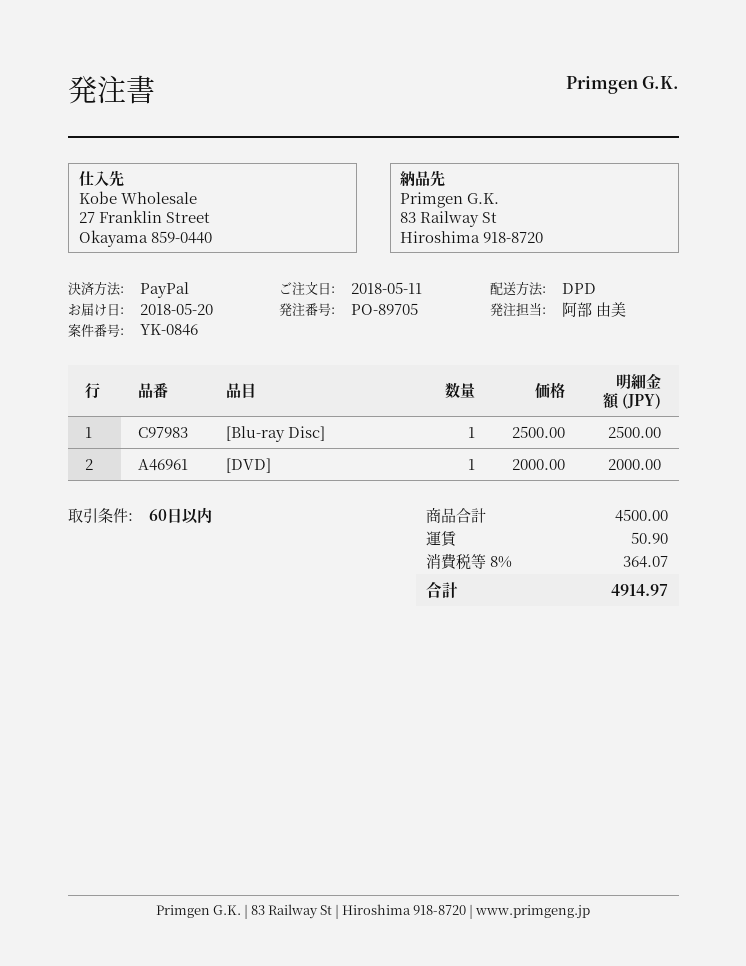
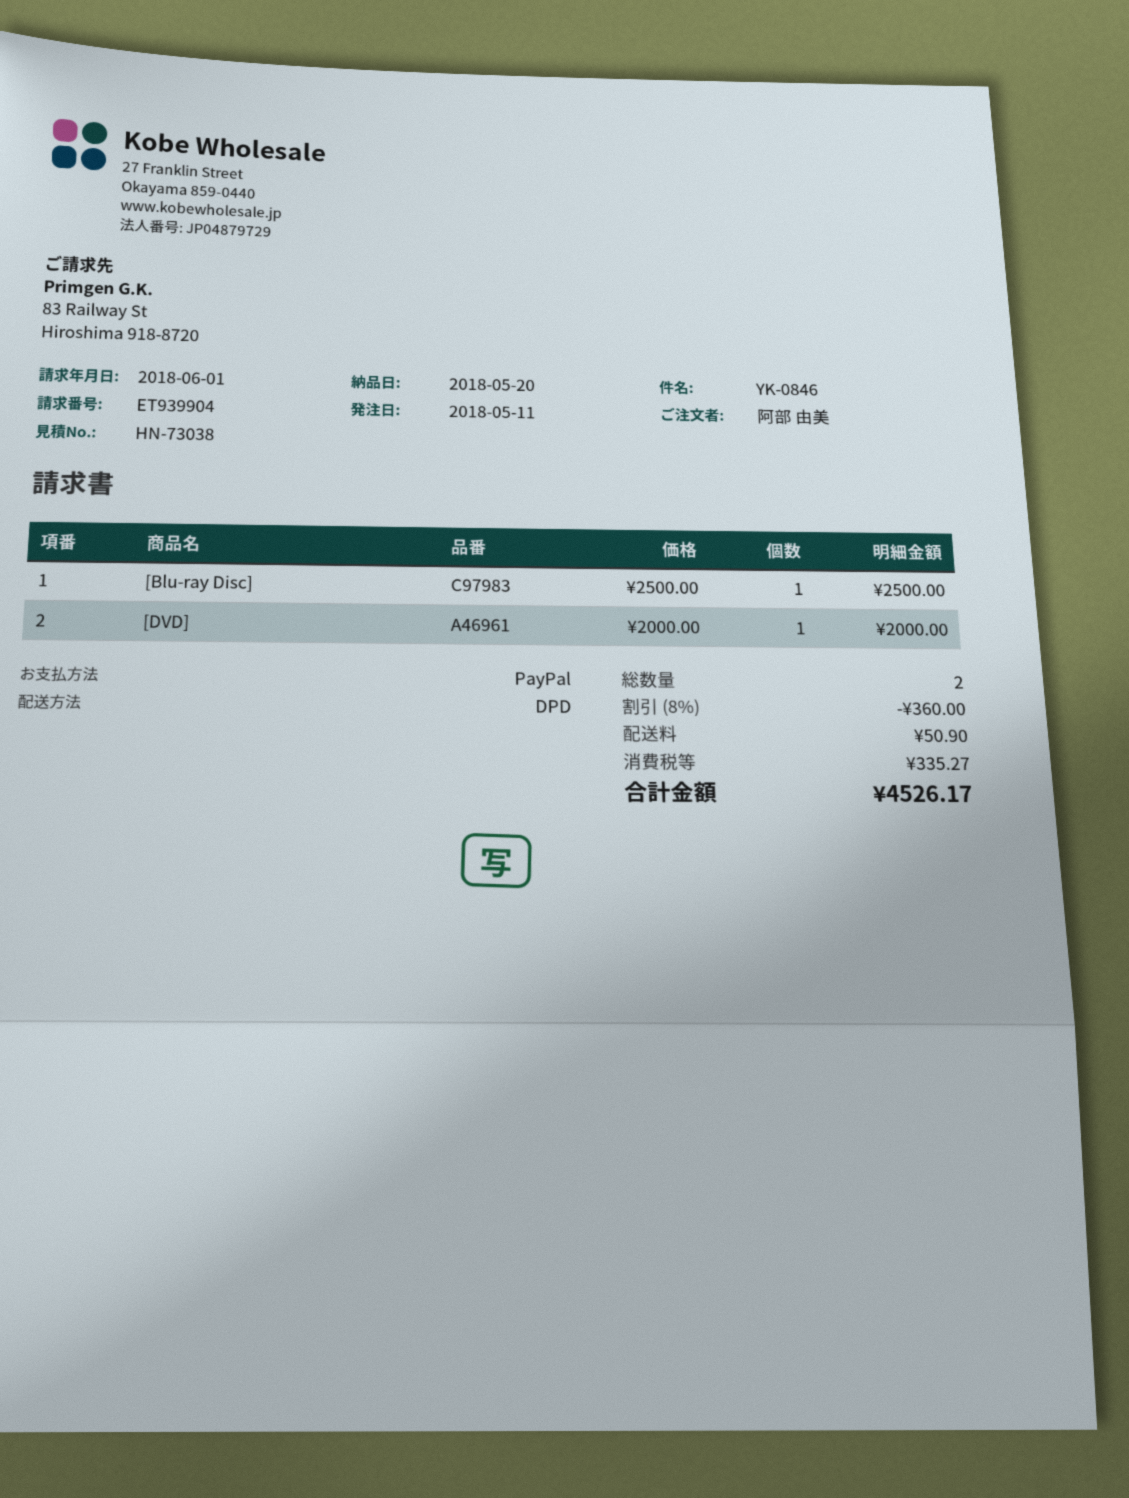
discount: none -> 8% = 360.00
tax: 364.07 -> 335.27
total: 4914.97 -> 4526.17

